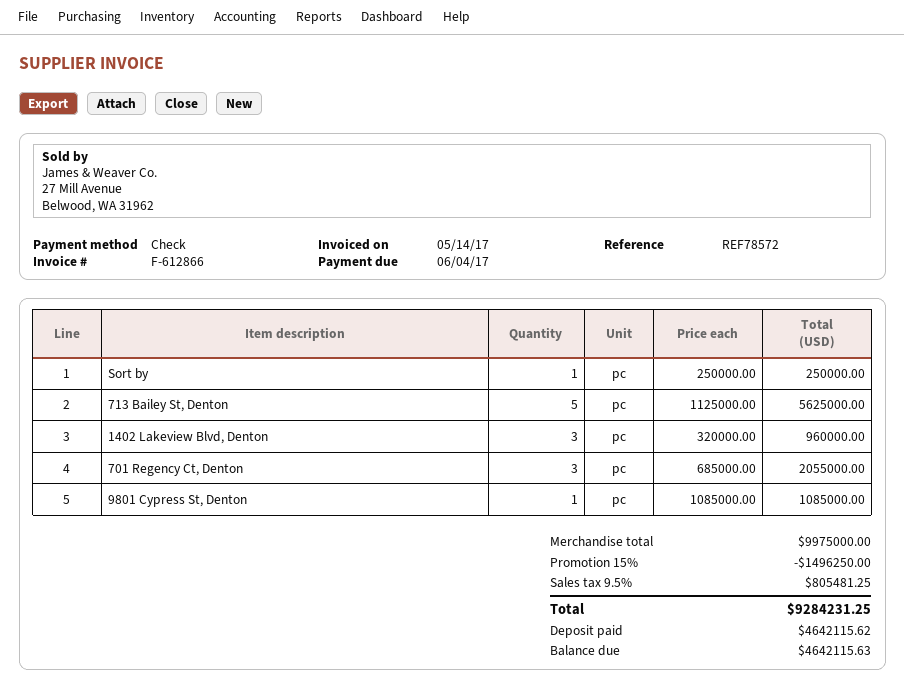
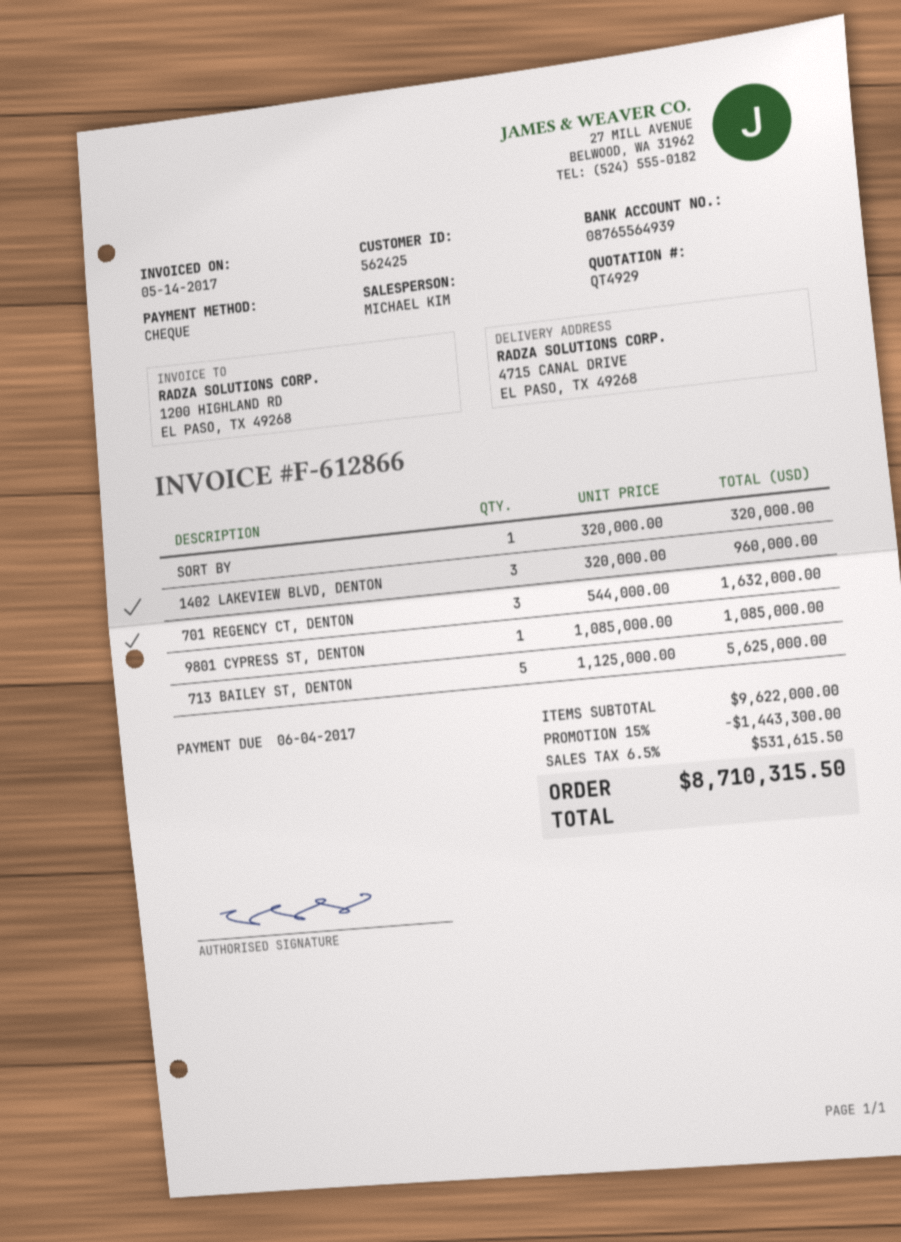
Sort by: 1 x 250000.00 = 250000.00 -> 1 x 320000.00 = 320000.00
701 Regency Ct, Denton: 3 x 685000.00 = 2055000.00 -> 3 x 544000.00 = 1632000.00
subtotal: 9975000.00 -> 9622000.00
discount: 15% = 1496250.00 -> 15% = 1443300.00
tax: 9.5% = 805481.25 -> 6.5% = 531615.50
total: 9284231.25 -> 8710315.50

